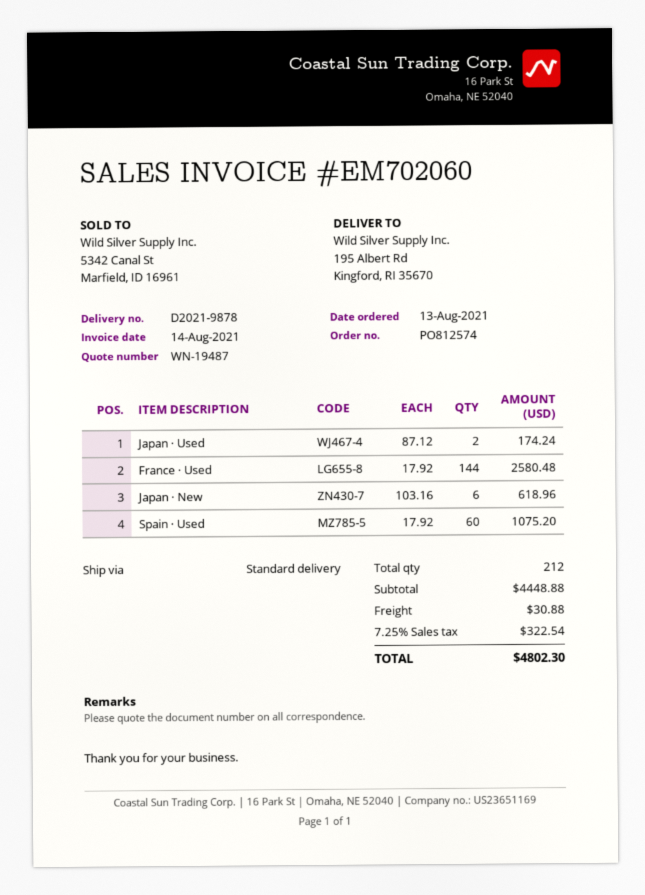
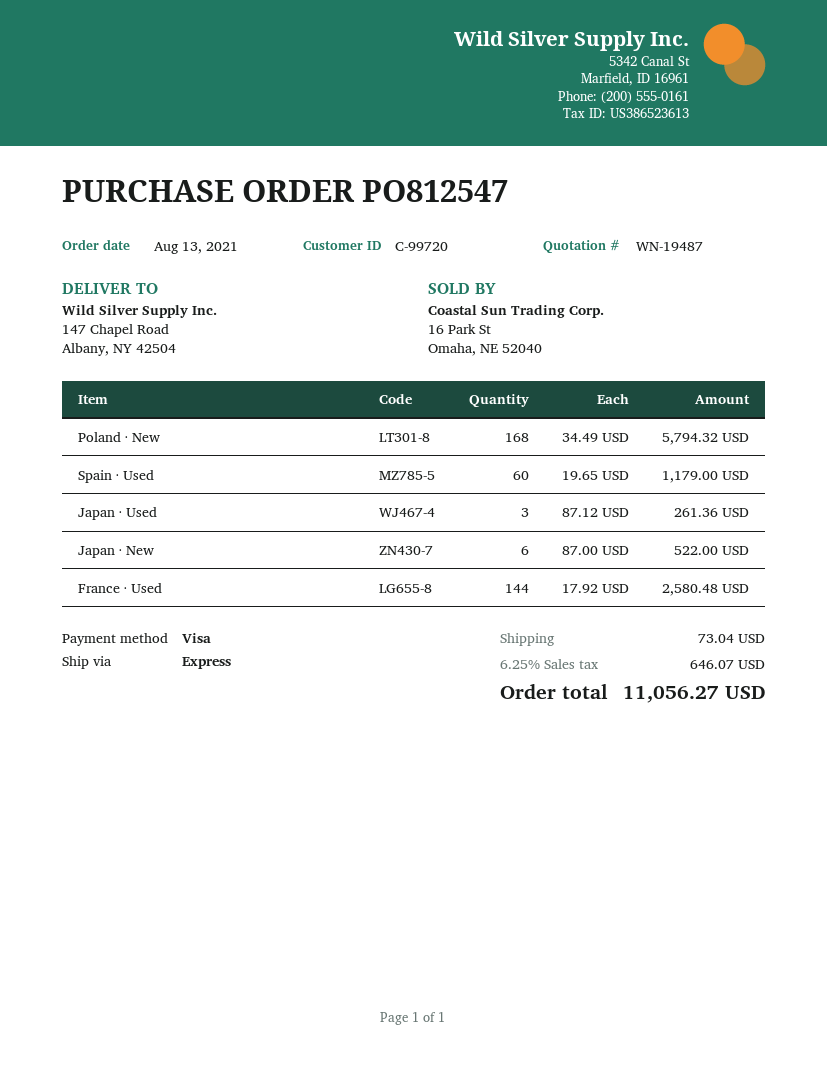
order number: PO812574 -> PO812547
shipping method: standard -> express
ship to: 195 Albert Rd, Kingford, RI 35670 -> 147 Chapel Road, Albany, NY 42504
Japan · Used: 2 x 87.12 = 174.24 -> 3 x 87.12 = 261.36
Japan · New: 6 x 103.16 = 618.96 -> 6 x 87.00 = 522.00
Spain · Used: 60 x 17.92 = 1075.20 -> 60 x 19.65 = 1179.00
Poland · New: none -> 168 x 34.49 = 5794.32
shipping: 30.88 -> 73.04
tax: 7.25% = 322.54 -> 6.25% = 646.07
total: 4802.30 -> 11056.27

